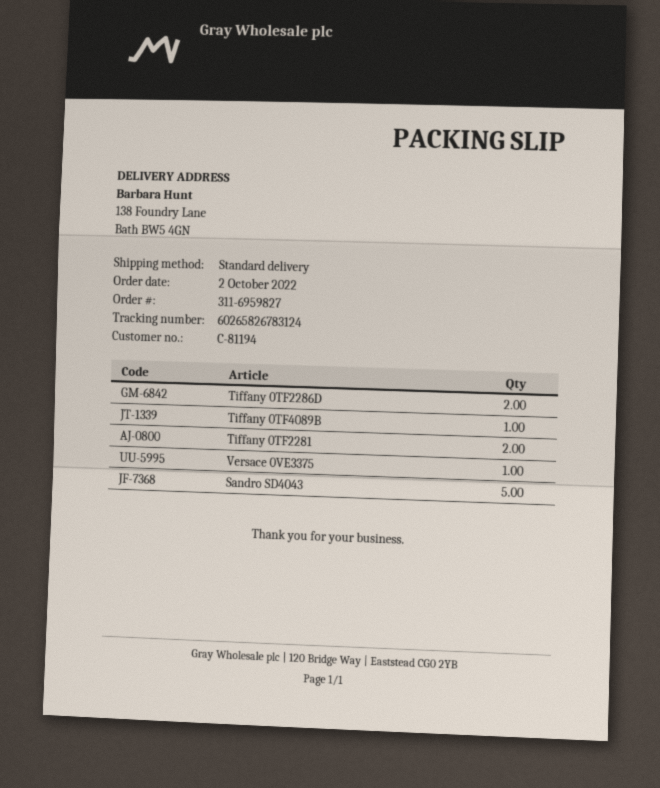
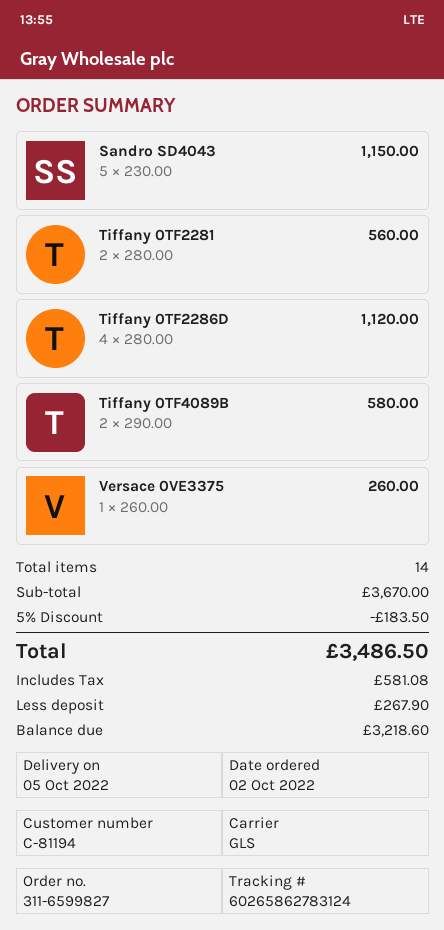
order number: 311-6959827 -> 311-6599827
shipping method: standard -> GLS
tracking number: 60265826783124 -> 60265862783124
Tiffany 0TF2286D: 2 -> 4
Tiffany 0TF4089B: 1 -> 2

